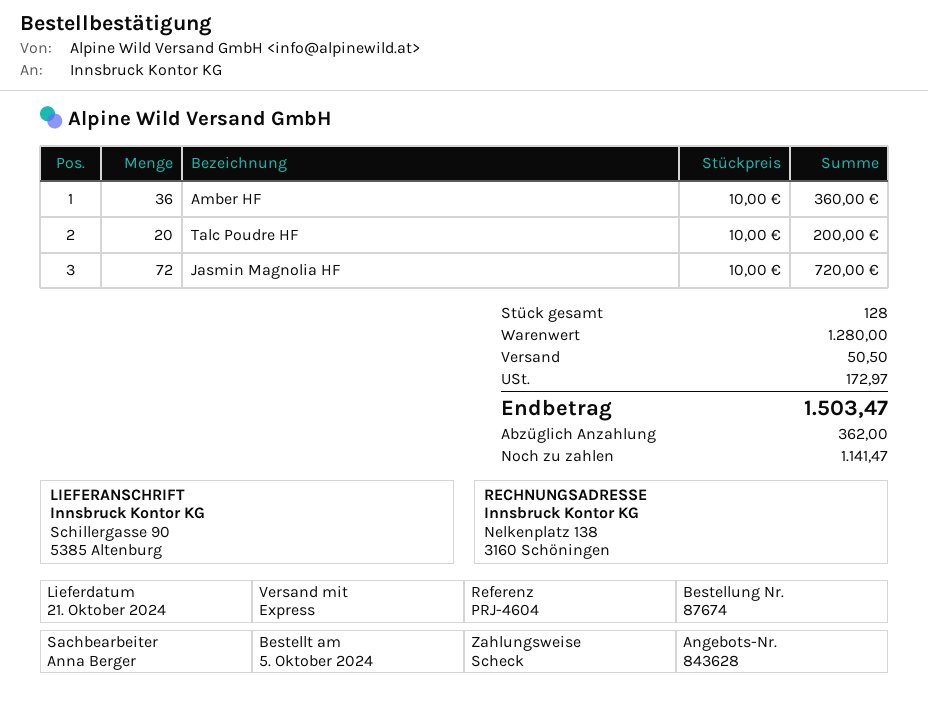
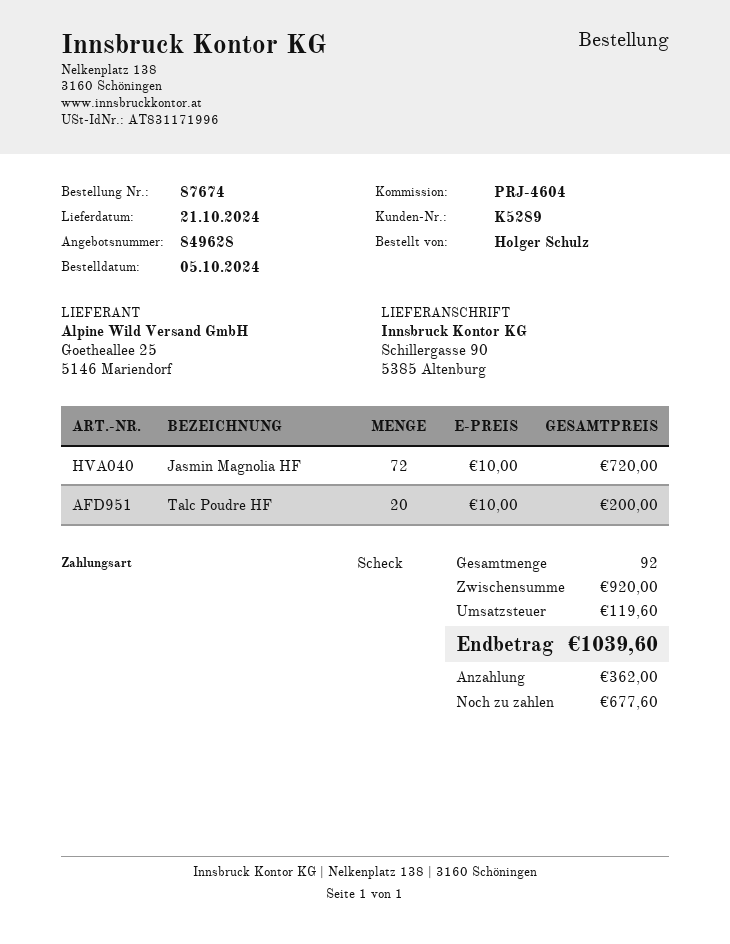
quote number: 843628 -> 849628
Amber HF: 36 x 10.00 = 360.00 -> none
total quantity: 128 -> 92
subtotal: 1280.00 -> 920.00
shipping: 50.50 -> none
tax: 172.97 -> 119.60
total: 1503.47 -> 1039.60
balance: 1141.47 -> 677.60

